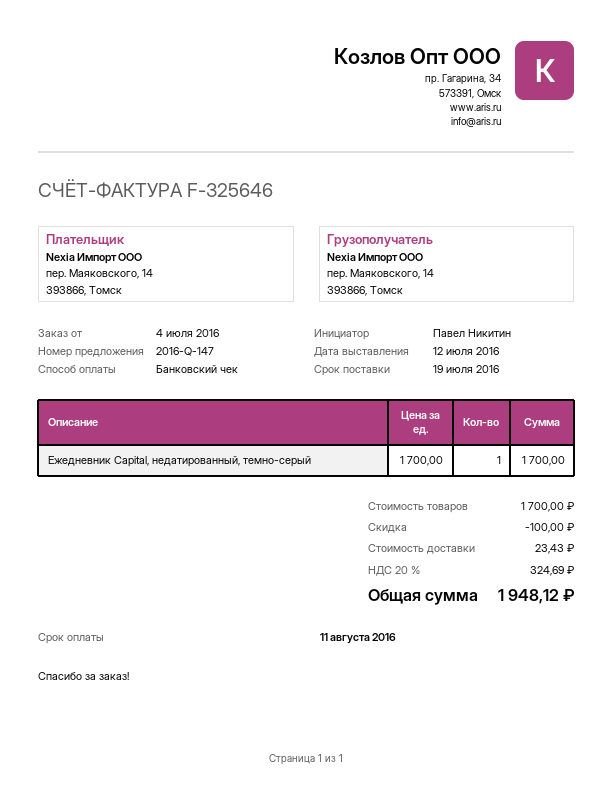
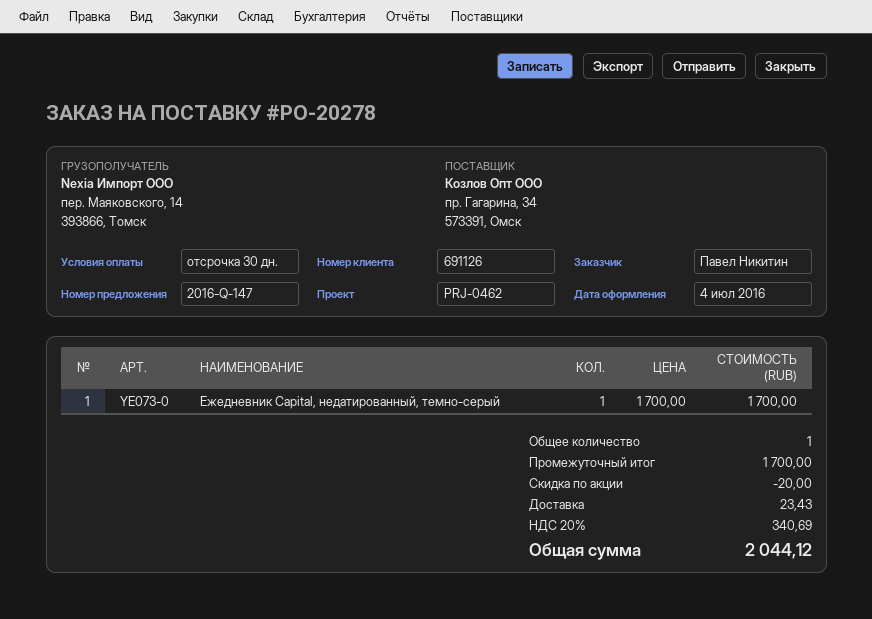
discount: 100.00 -> 20.00
tax: 20% = 324.69 -> 20% = 340.69
total: 1948.12 -> 2044.12

